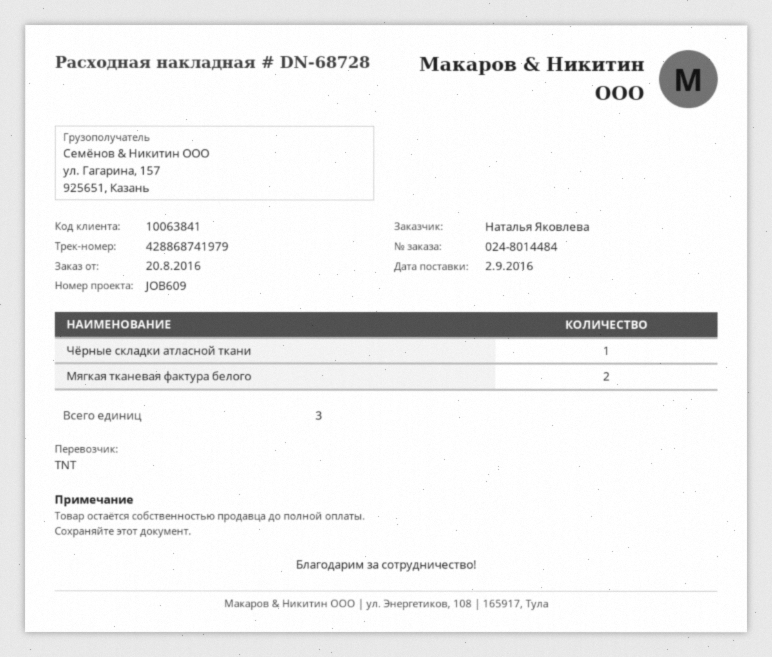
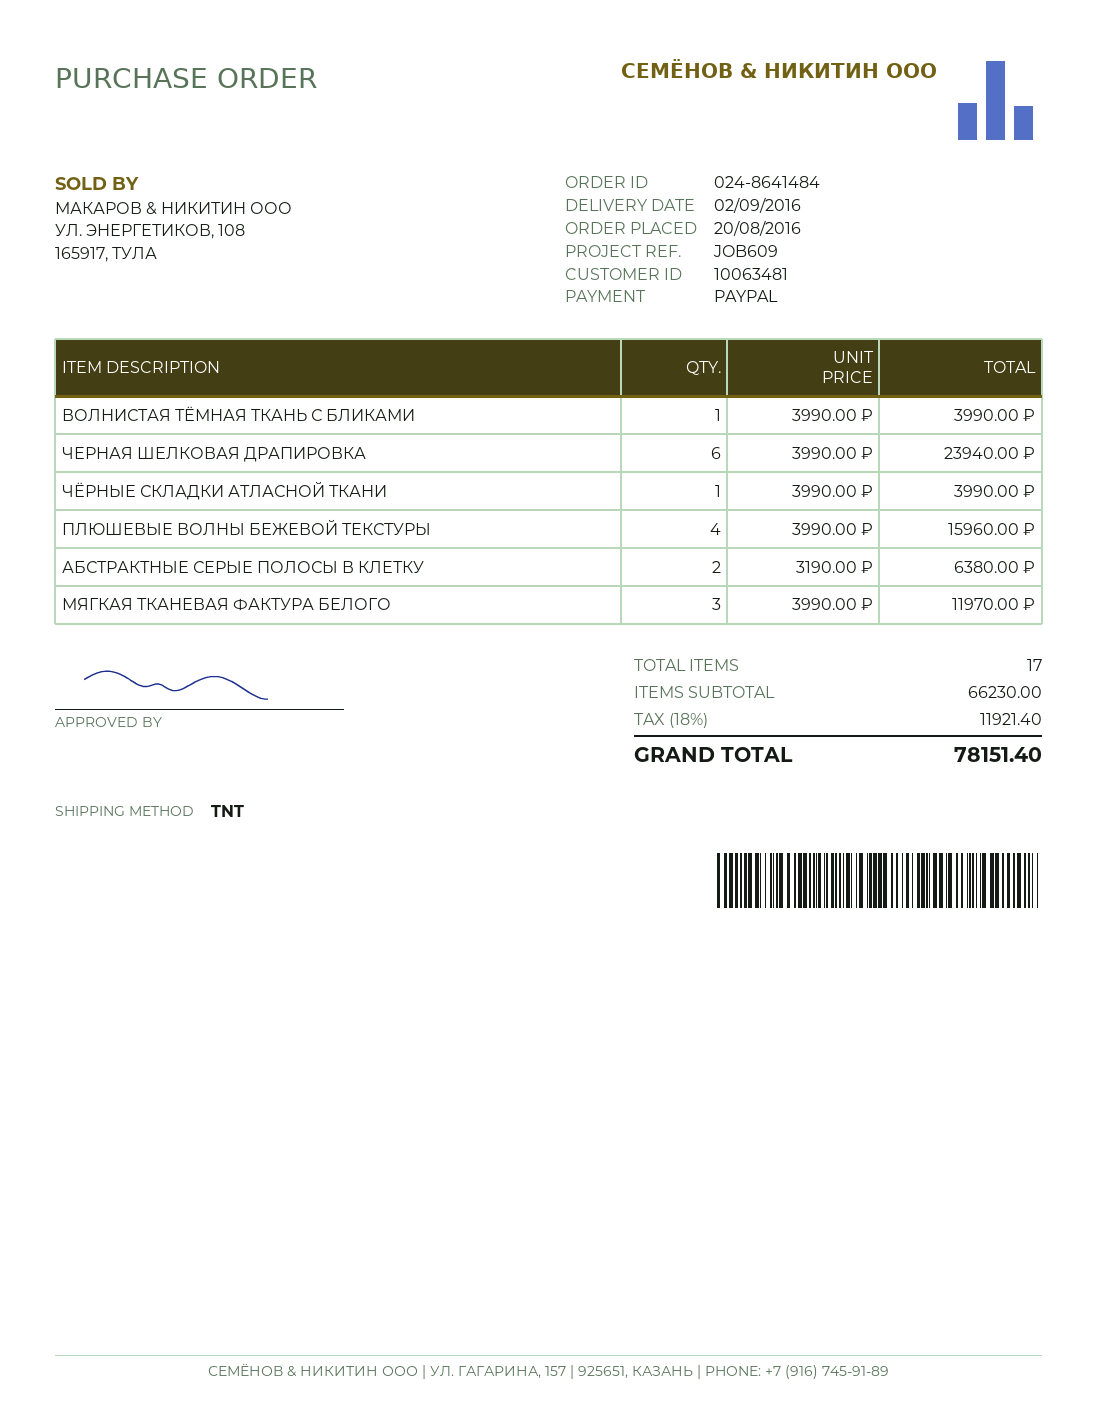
order number: 024-8014484 -> 024-8641484
customer number: 10063841 -> 10063481
Мягкая тканевая фактура белого: 2 -> 3
ВОЛНИСТАЯ ТЁМНАЯ ТКАНЬ С БЛИКАМИ: none -> 1
ЧЕРНАЯ ШЕЛКОВАЯ ДРАПИРОВКА: none -> 6
ПЛЮШЕВЫЕ ВОЛНЫ БЕЖЕВОЙ ТЕКСТУРЫ: none -> 4
АБСТРАКТНЫЕ СЕРЫЕ ПОЛОСЫ В КЛЕТКУ: none -> 2
total quantity: 3 -> 17

